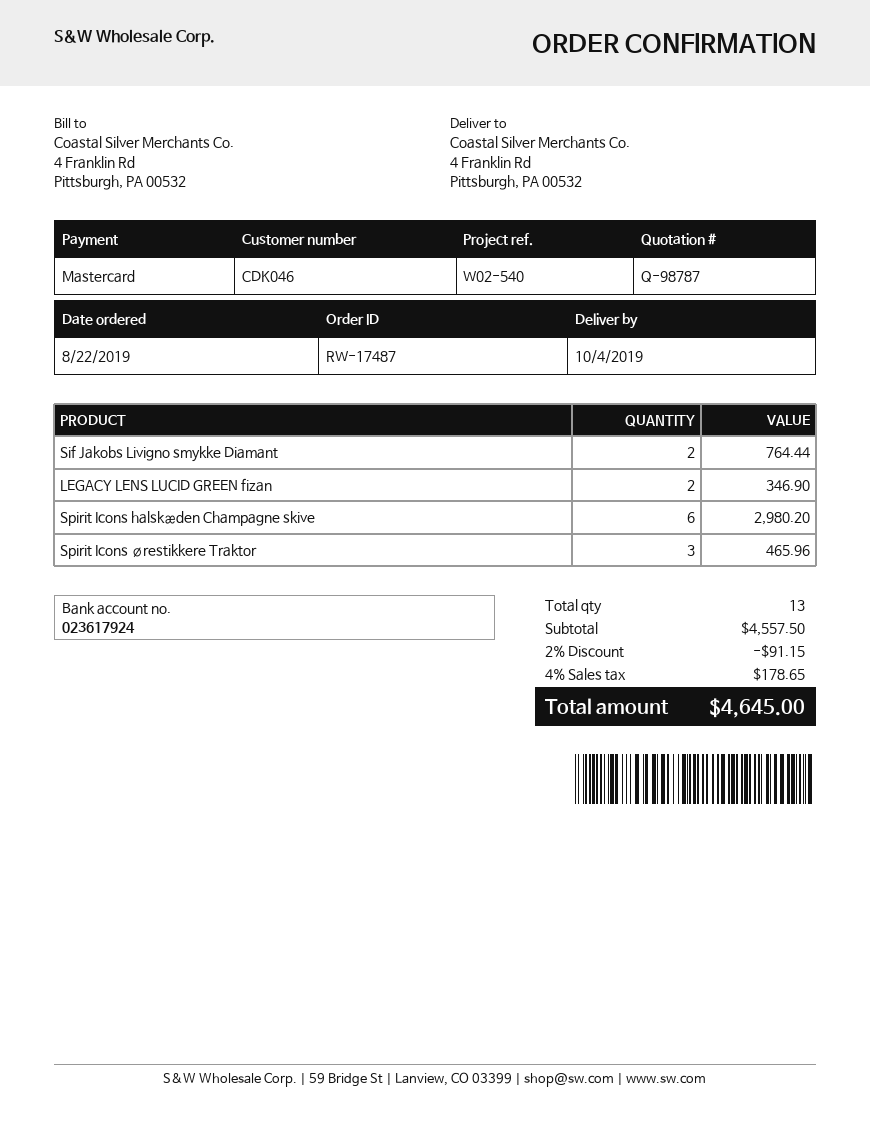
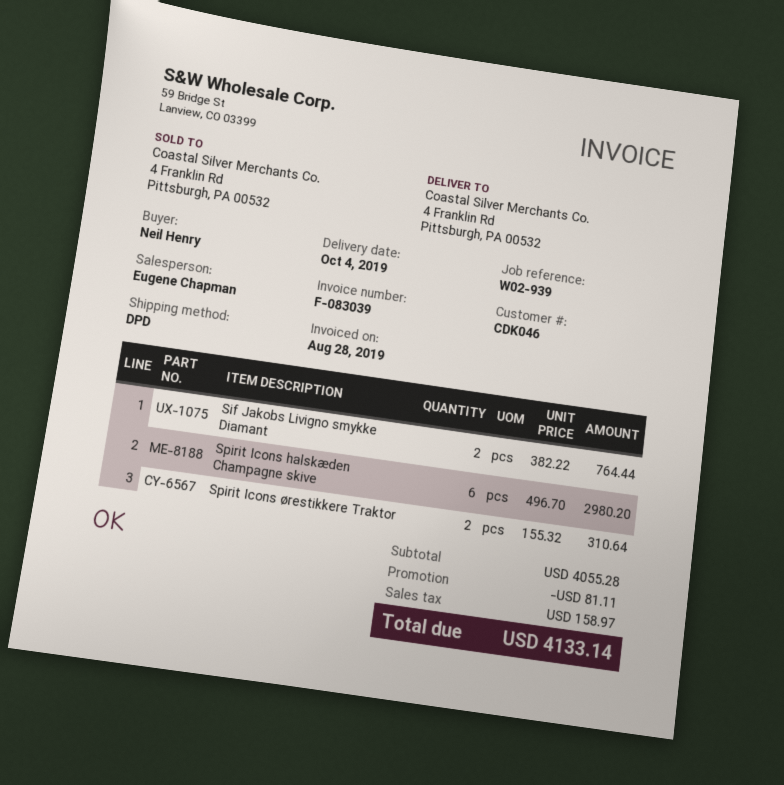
reference: W02-540 -> W02-939
LEGACY LENS LUCID GREEN fizan: 2 for 346.90 -> none
Spirit Icons ørestikkere Traktor: 3 for 465.96 -> 2 for 310.64
subtotal: 4557.50 -> 4055.28
discount: 91.15 -> 81.11
tax: 178.65 -> 158.97
total: 4645.00 -> 4133.14

